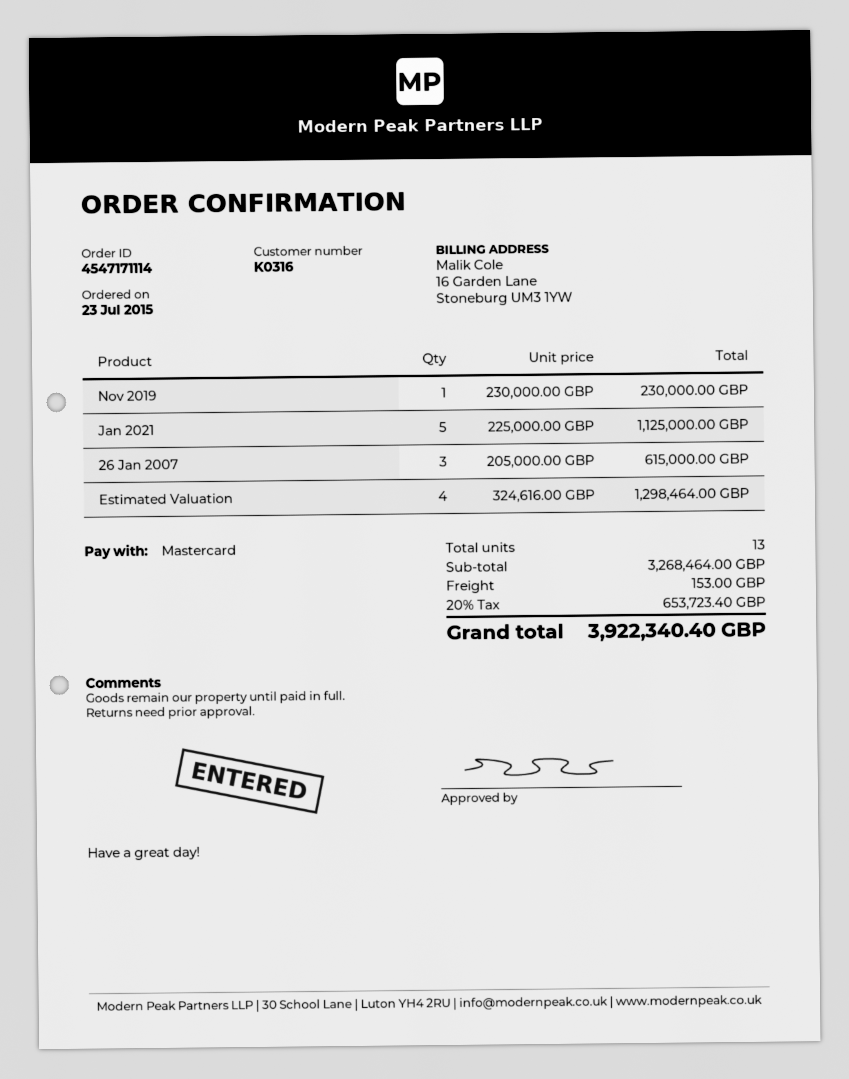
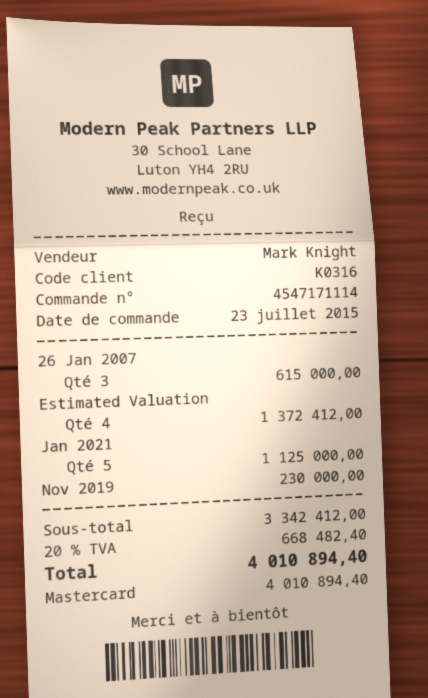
Estimated Valuation: 4 for 1298464.00 -> 4 for 1372412.00
subtotal: 3268464.00 -> 3342412.00
shipping: 153.00 -> none
tax: 20% = 653723.40 -> 20% = 668482.40
total: 3922340.40 -> 4010894.40

